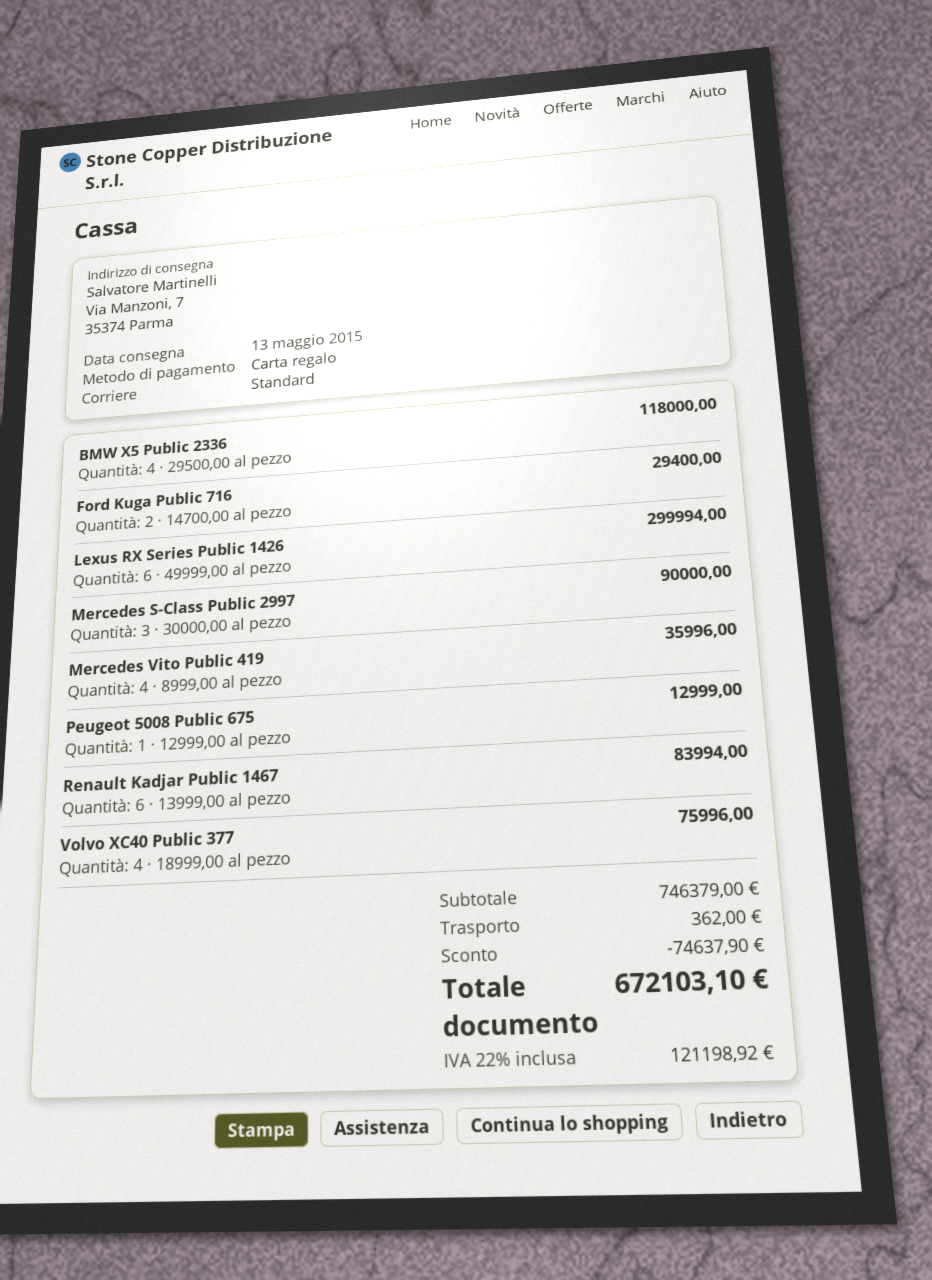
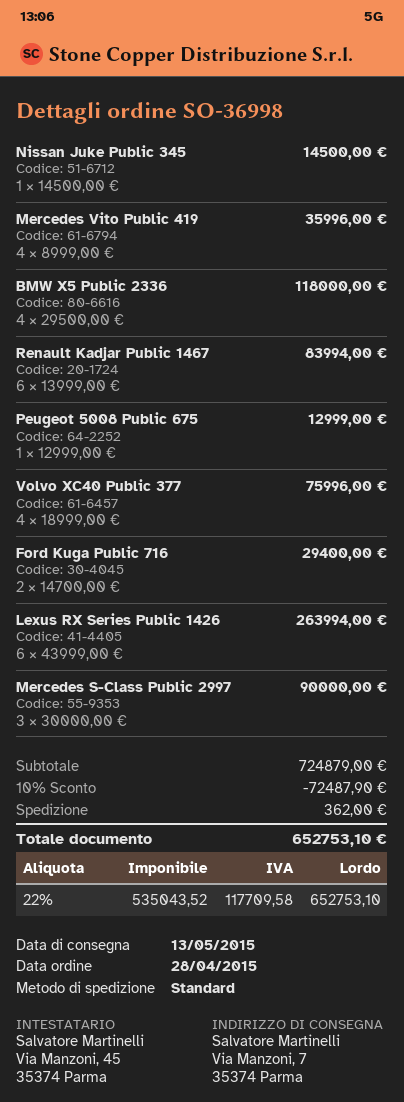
Lexus RX Series Public 1426: 6 x 49999.00 = 299994.00 -> 6 x 43999.00 = 263994.00
Nissan Juke Public 345: none -> 1 x 14500.00 = 14500.00
subtotal: 746379.00 -> 724879.00
discount: 74637.90 -> 72487.90
tax: 22% = 121198.92 -> 22% = 117709.58
total: 672103.10 -> 652753.10

